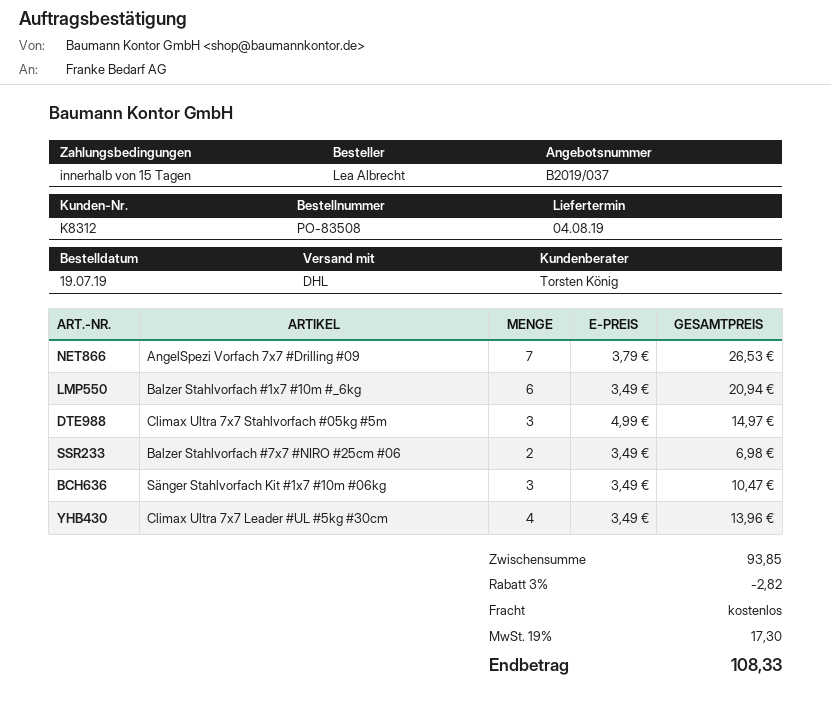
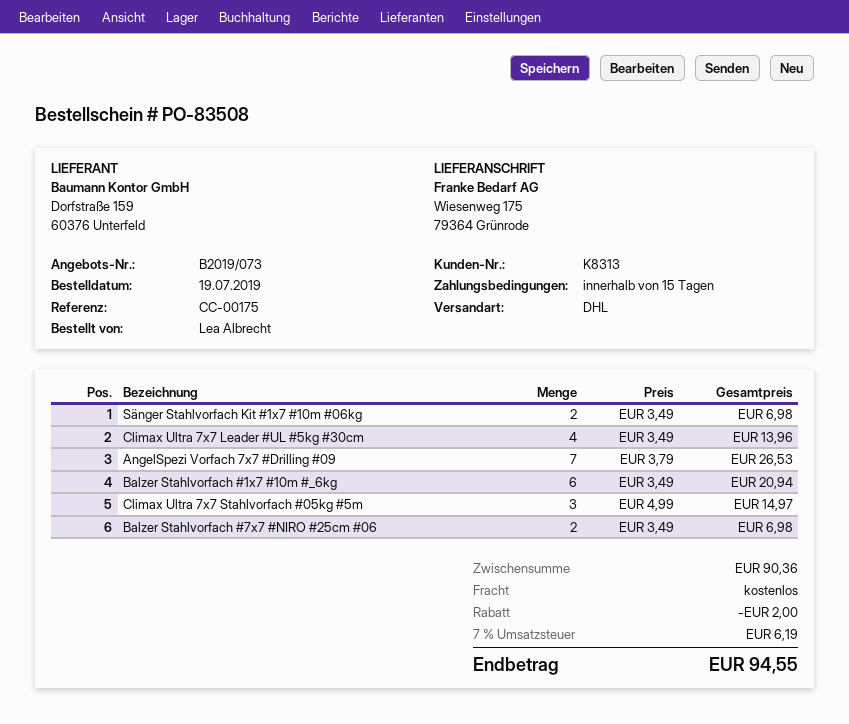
quote number: B2019/037 -> B2019/073
customer number: K8312 -> K8313
Sänger Stahlvorfach Kit #1x7 #10m #06kg: 3 x 3.49 = 10.47 -> 2 x 3.49 = 6.98
subtotal: 93.85 -> 90.36
discount: 2.82 -> 2.00
tax: 19% = 17.30 -> 7% = 6.19
total: 108.33 -> 94.55

